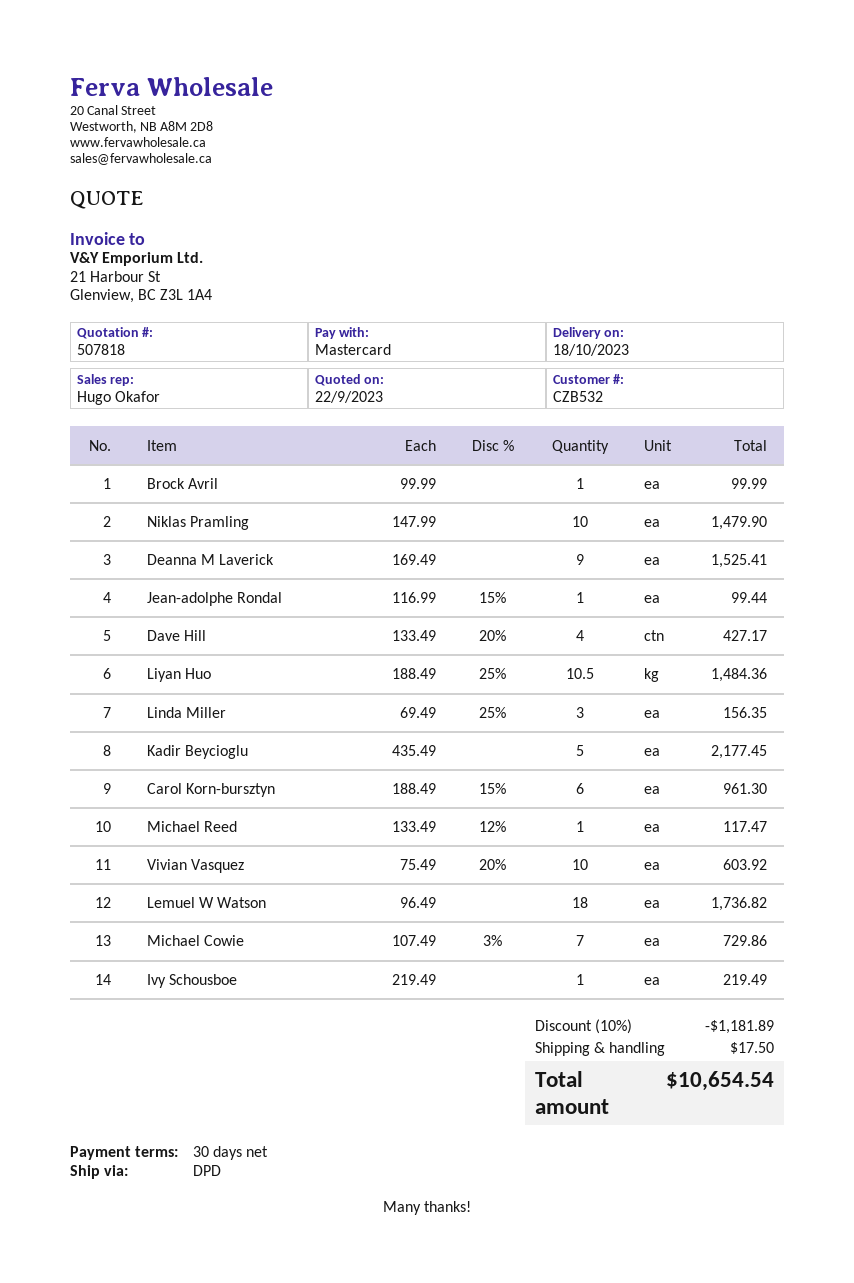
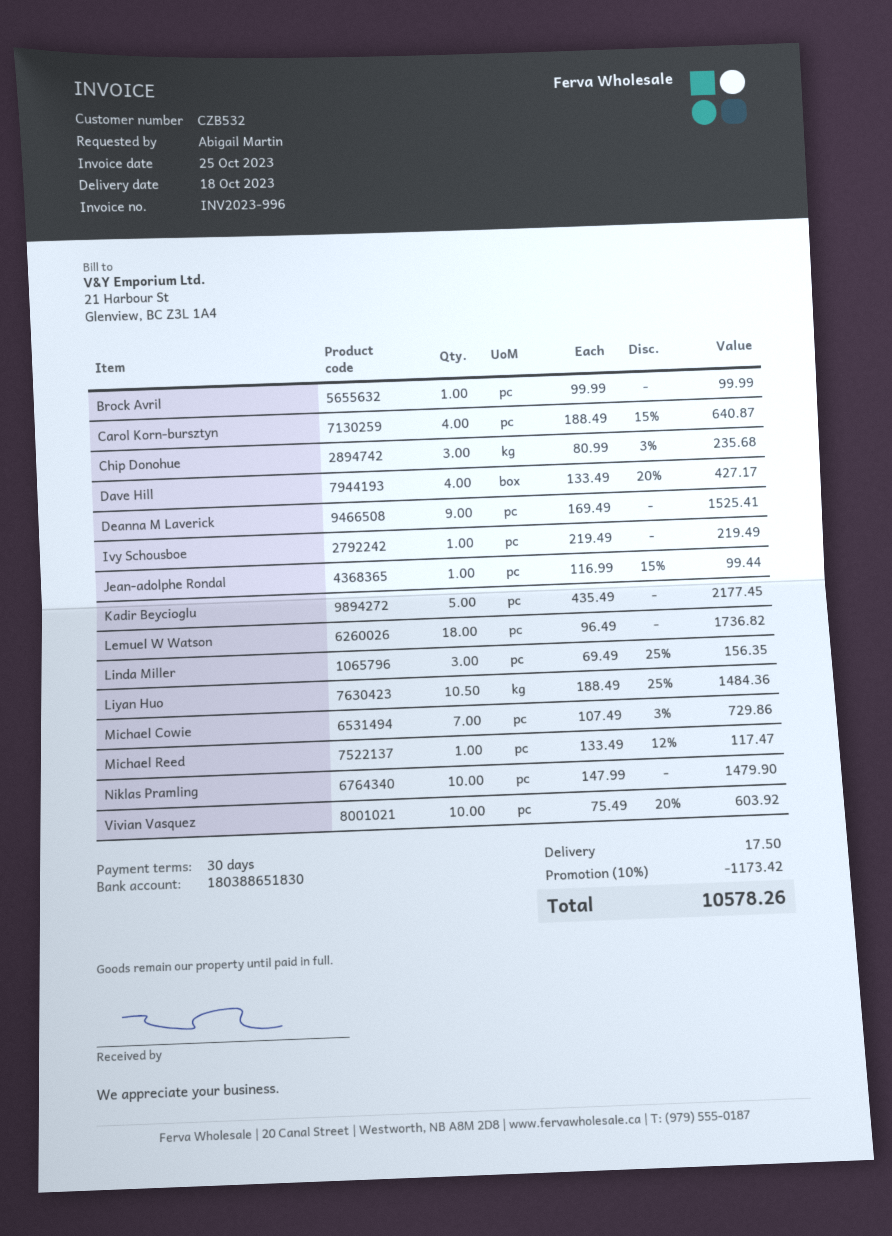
Carol Korn-bursztyn: 6 x 188.49 - 15% = 961.30 -> 4 x 188.49 - 15% = 640.87
Chip Donohue: none -> 3 x 80.99 - 3% = 235.68
discount: 10% = 1181.89 -> 10% = 1173.42
total: 10654.54 -> 10578.26

